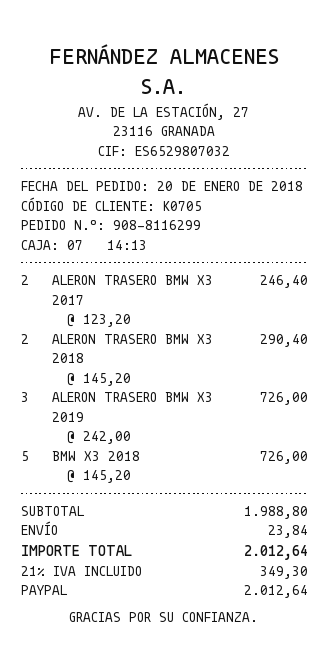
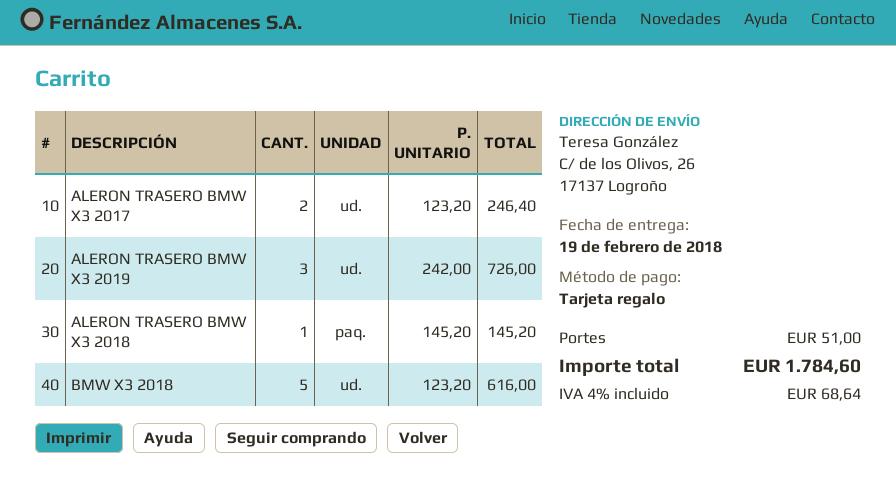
payment method: PayPal -> gift card
ALERON TRASERO BMW X3 2018: 2 x 145.20 = 290.40 -> 1 x 145.20 = 145.20
BMW X3 2018: 5 x 145.20 = 726.00 -> 5 x 123.20 = 616.00
shipping: 23.84 -> 51.00
tax: 21% = 349.30 -> 4% = 68.64
total: 2012.64 -> 1784.60

